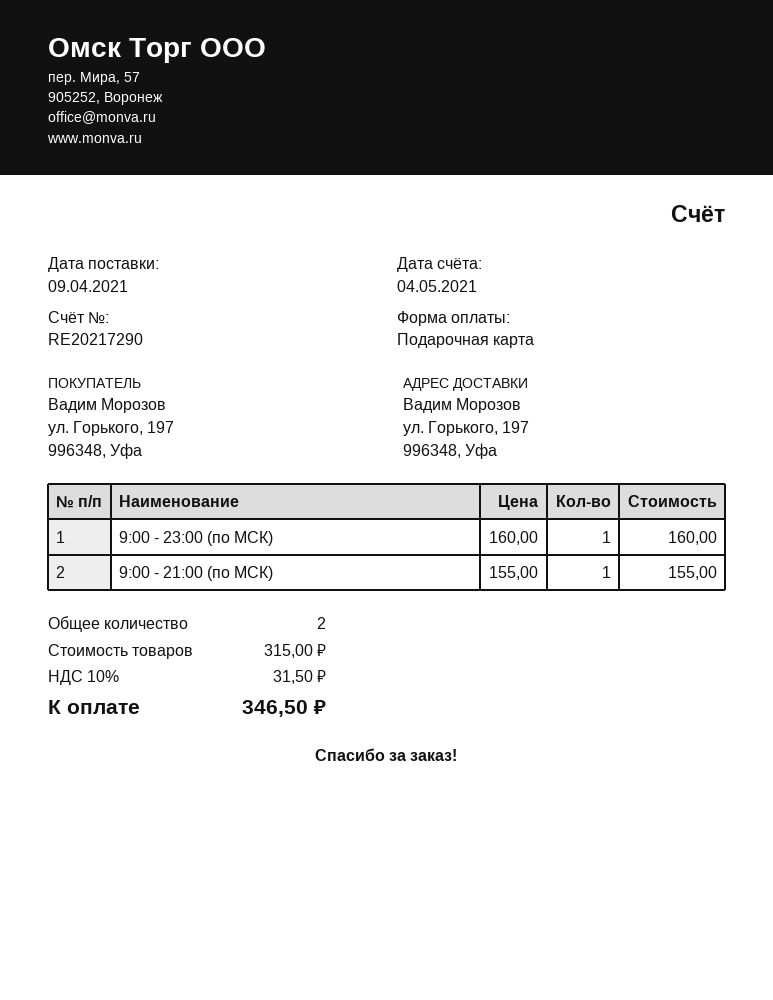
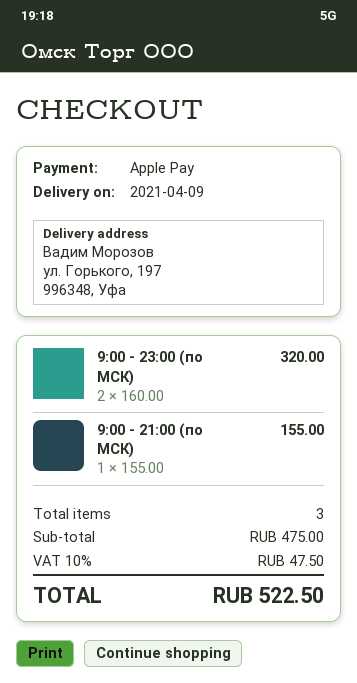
payment method: gift card -> Apple Pay
9:00 - 23:00 (по МСК): 1 x 160.00 = 160.00 -> 2 x 160.00 = 320.00
total quantity: 2 -> 3
subtotal: 315.00 -> 475.00
tax: 10% = 31.50 -> 10% = 47.50
total: 346.50 -> 522.50

